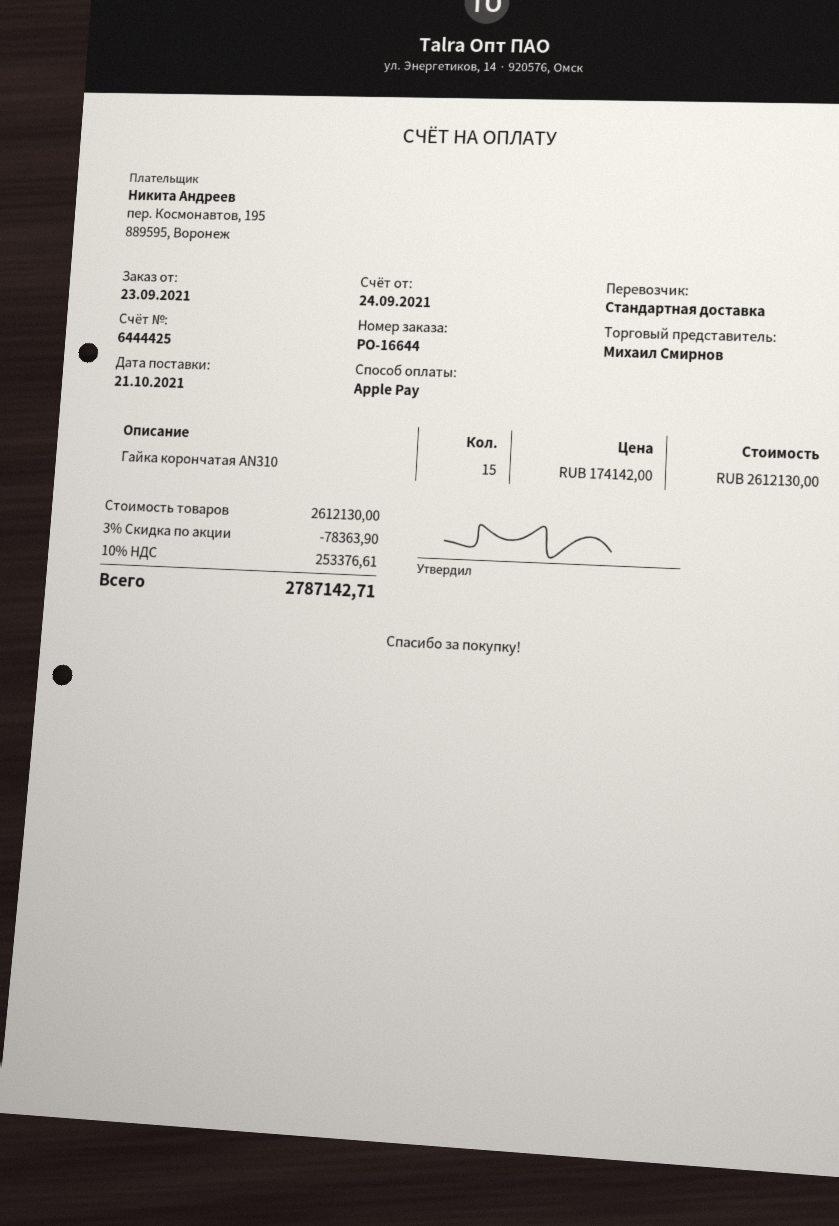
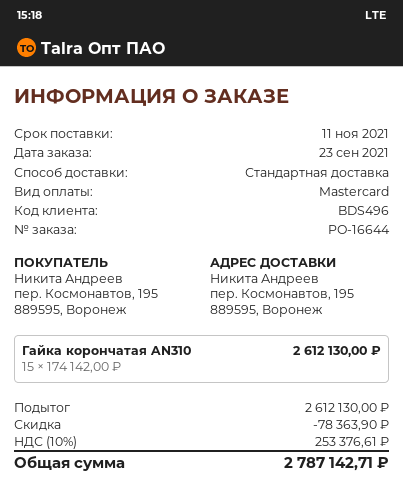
delivery date: 2021-10-21 -> 2021-11-11
payment method: Apple Pay -> Mastercard

